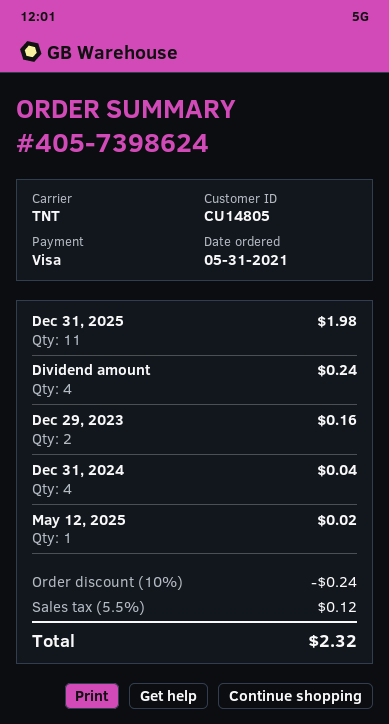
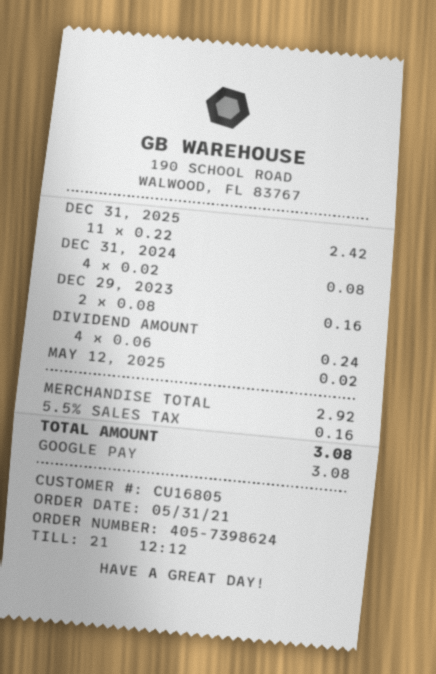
customer number: CU14805 -> CU16805
payment method: Visa -> Google Pay
Dec 31, 2025: 11 for 1.98 -> 11 for 2.42
Dec 31, 2024: 4 for 0.04 -> 4 for 0.08
discount: 10% = 0.24 -> none
tax: 5.5% = 0.12 -> 5.5% = 0.16
total: 2.32 -> 3.08

